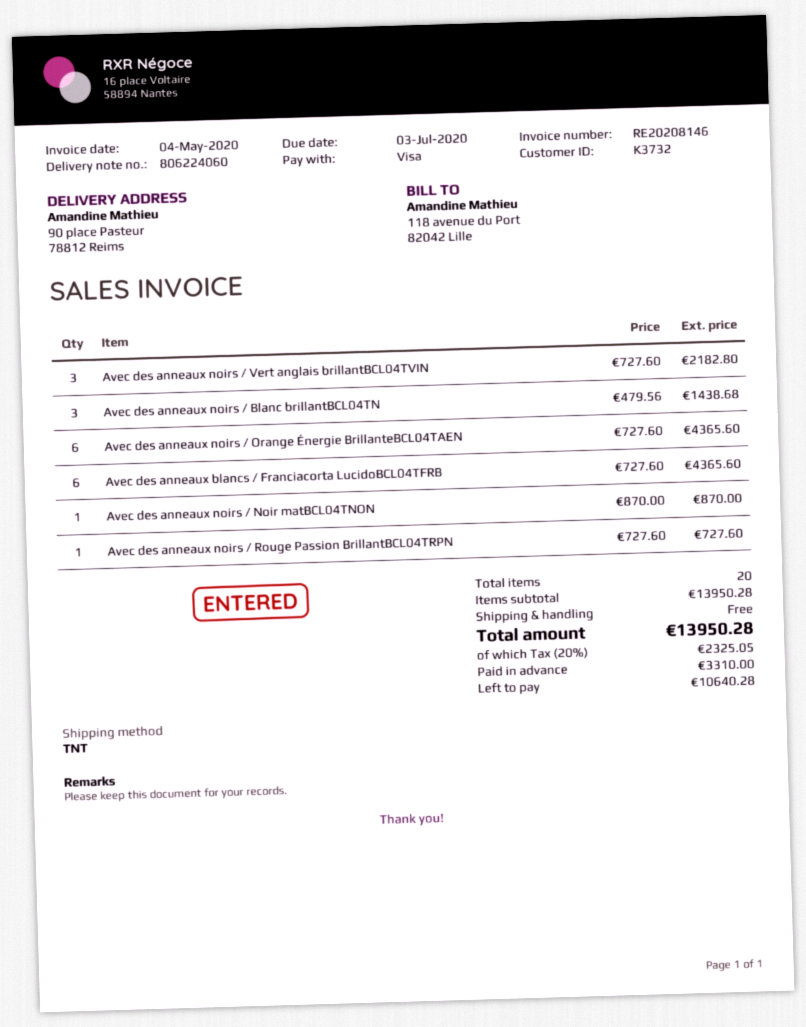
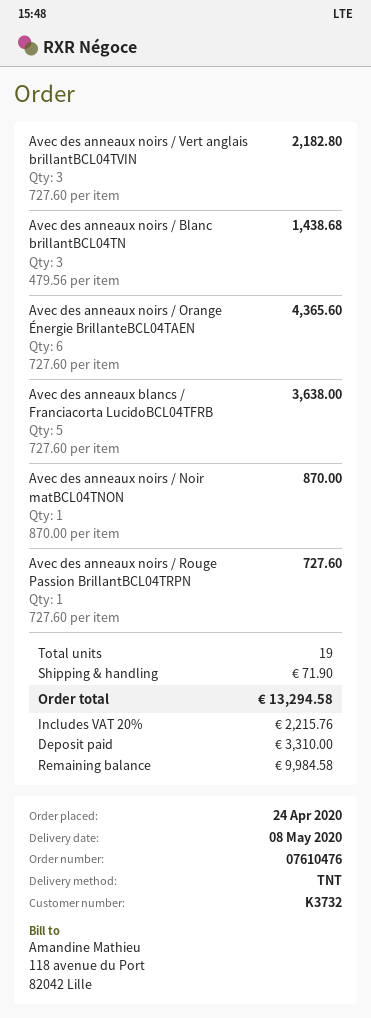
Avec des anneaux blancs / Franciacorta LucidoBCL04TFRB: 6 x 727.60 = 4365.60 -> 5 x 727.60 = 3638.00
total quantity: 20 -> 19
shipping: 0.00 -> 71.90
tax: 20% = 2325.05 -> 20% = 2215.76
total: 13950.28 -> 13294.58
balance: 10640.28 -> 9984.58

